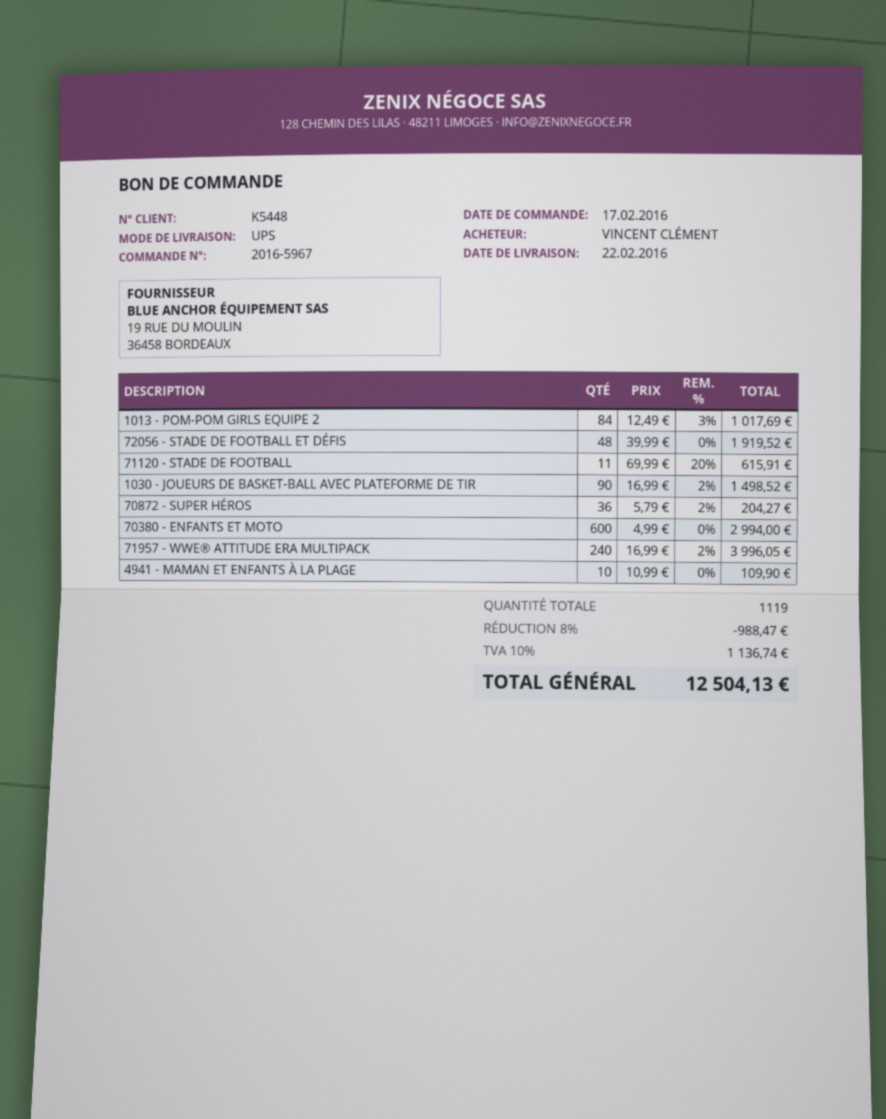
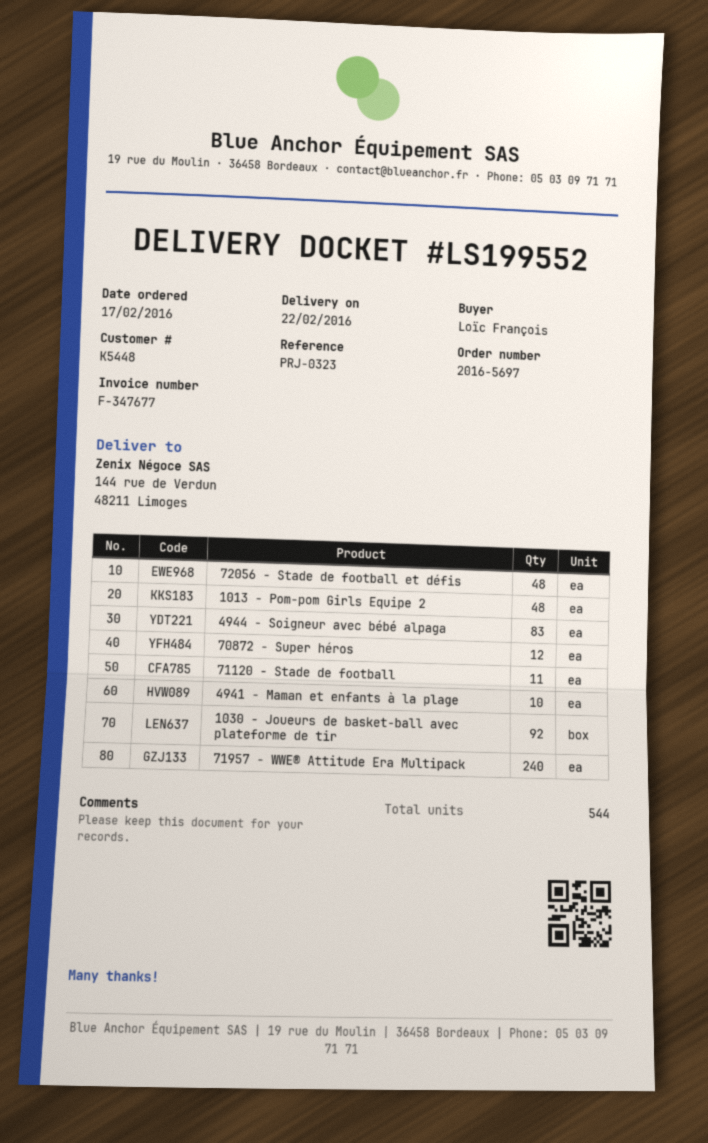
order number: 2016-5967 -> 2016-5697
ordered by: VINCENT CLÉMENT -> Loïc François
1013 - POM-POM GIRLS EQUIPE 2: 84 -> 48
1030 - JOUEURS DE BASKET-BALL AVEC PLATEFORME DE TIR: 90 -> 92
70872 - SUPER HÉROS: 36 -> 12
70380 - ENFANTS ET MOTO: 600 -> none
4944 - Soigneur avec bébé alpaga: none -> 83
total quantity: 1119 -> 544

